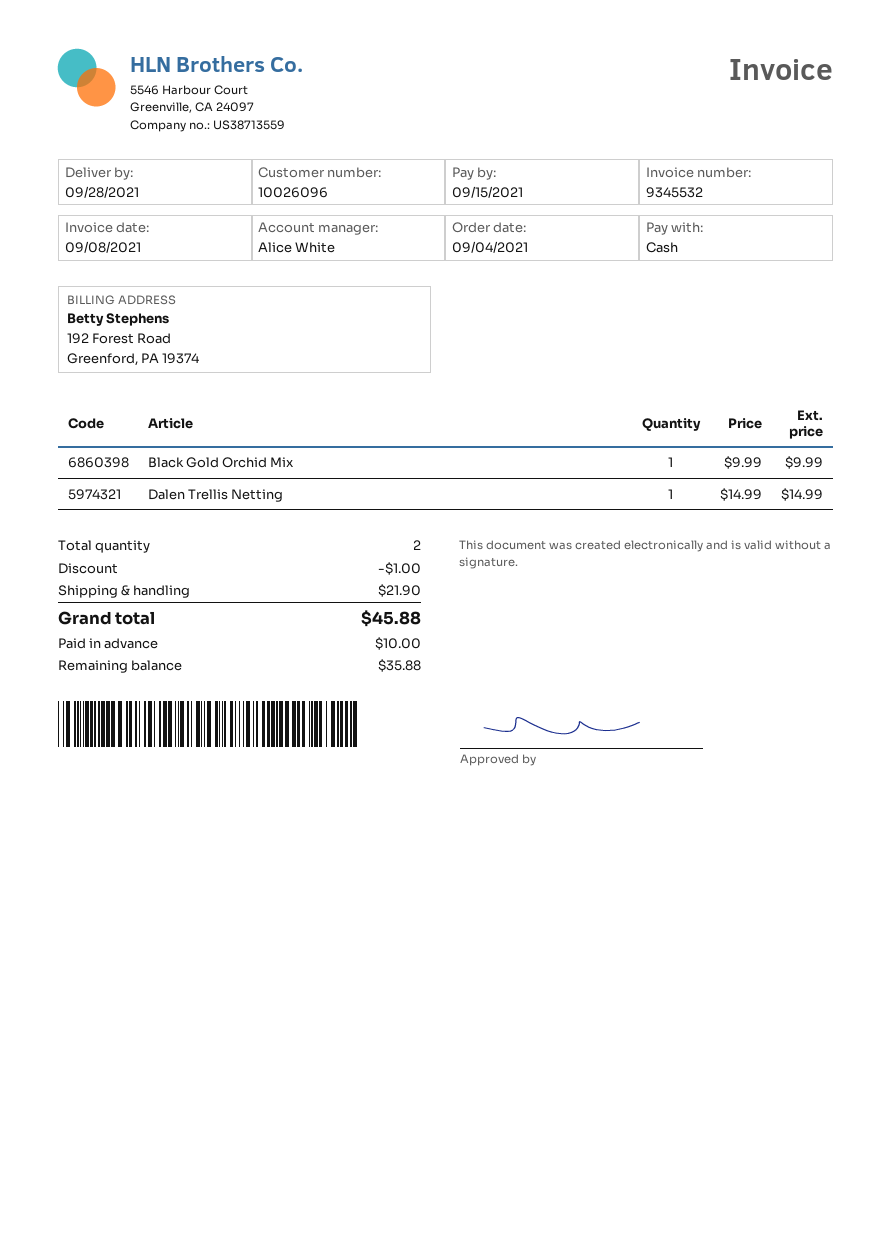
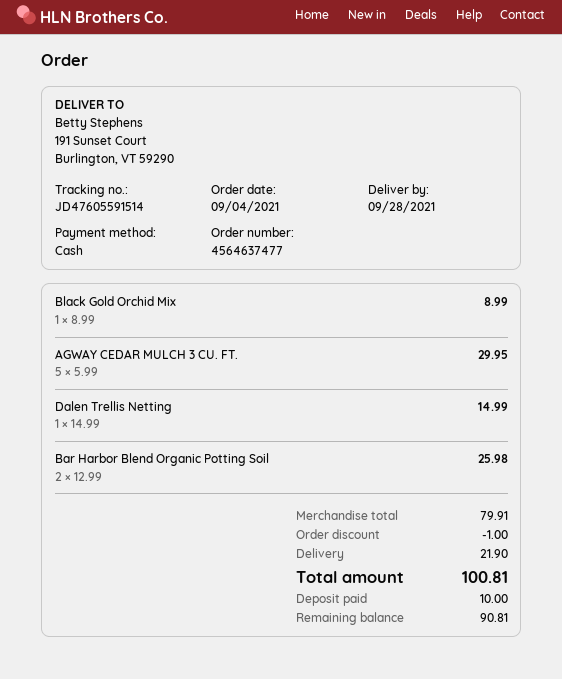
Black Gold Orchid Mix: 1 x 9.99 = 9.99 -> 1 x 8.99 = 8.99
AGWAY CEDAR MULCH 3 CU. FT.: none -> 5 x 5.99 = 29.95
Bar Harbor Blend Organic Potting Soil: none -> 2 x 12.99 = 25.98
total: 45.88 -> 100.81
balance: 35.88 -> 90.81

